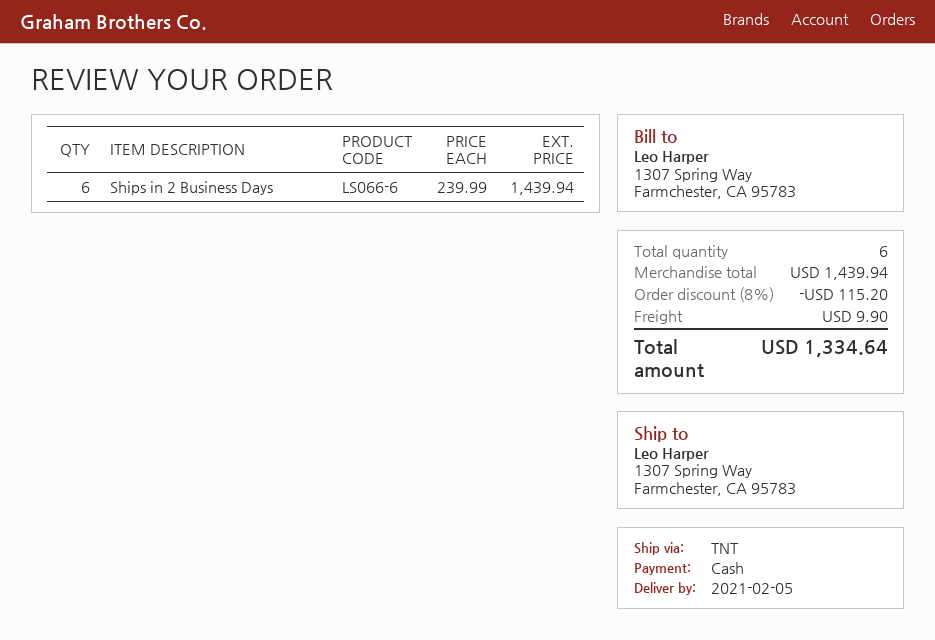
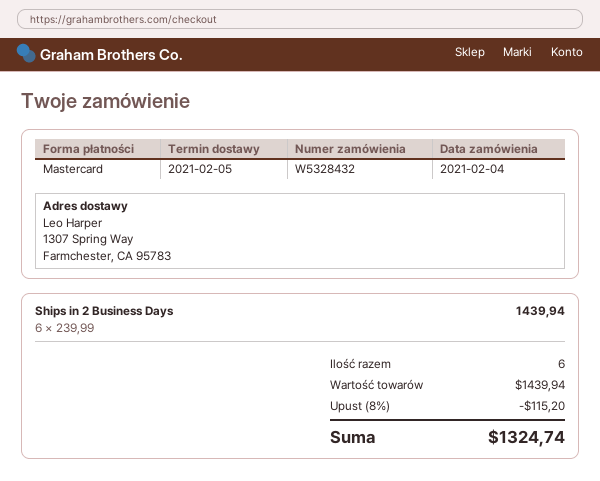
payment method: cash -> Mastercard
shipping: 9.90 -> none
total: 1334.64 -> 1324.74

